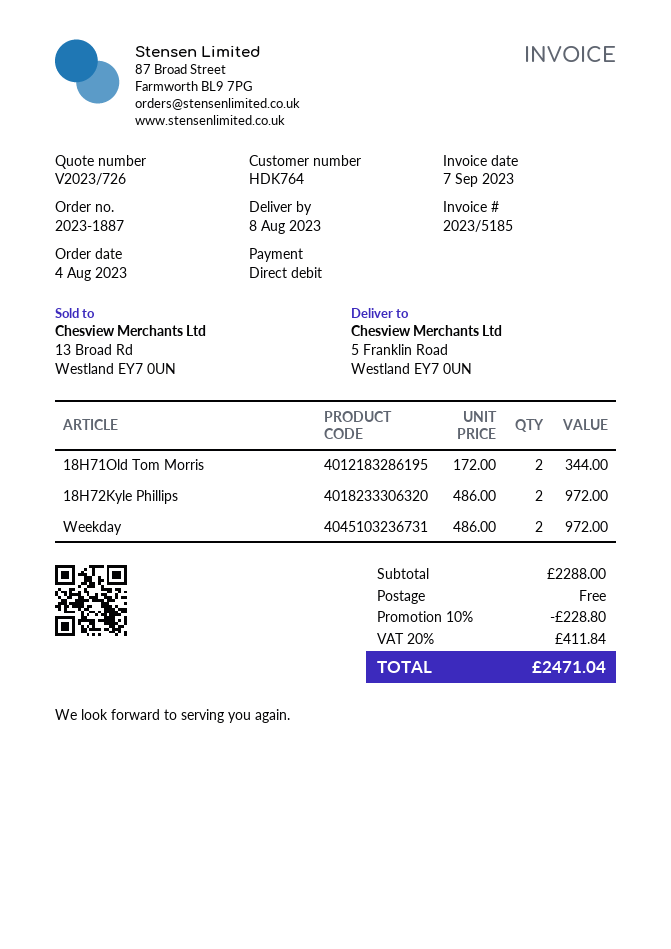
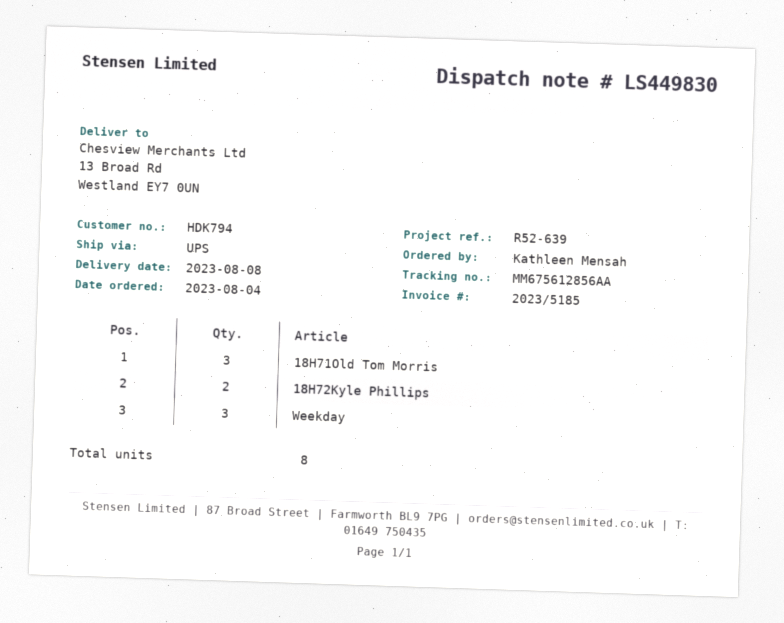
customer number: HDK764 -> HDK794
ship to: 5 Franklin Road, Westland EY7 0UN -> 13 Broad Rd, Westland EY7 0UN
18H71Old Tom Morris: 2 -> 3
Weekday: 2 -> 3

